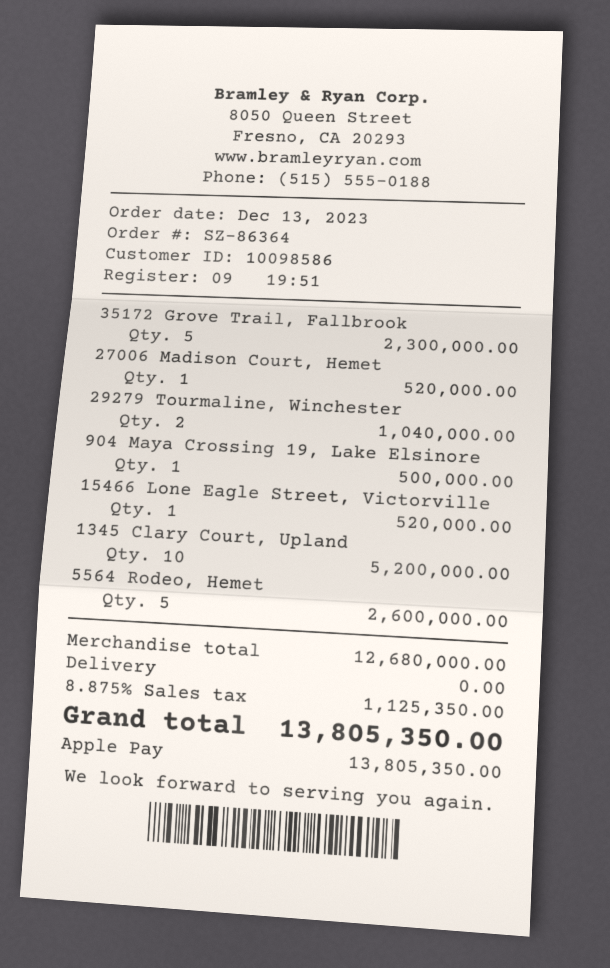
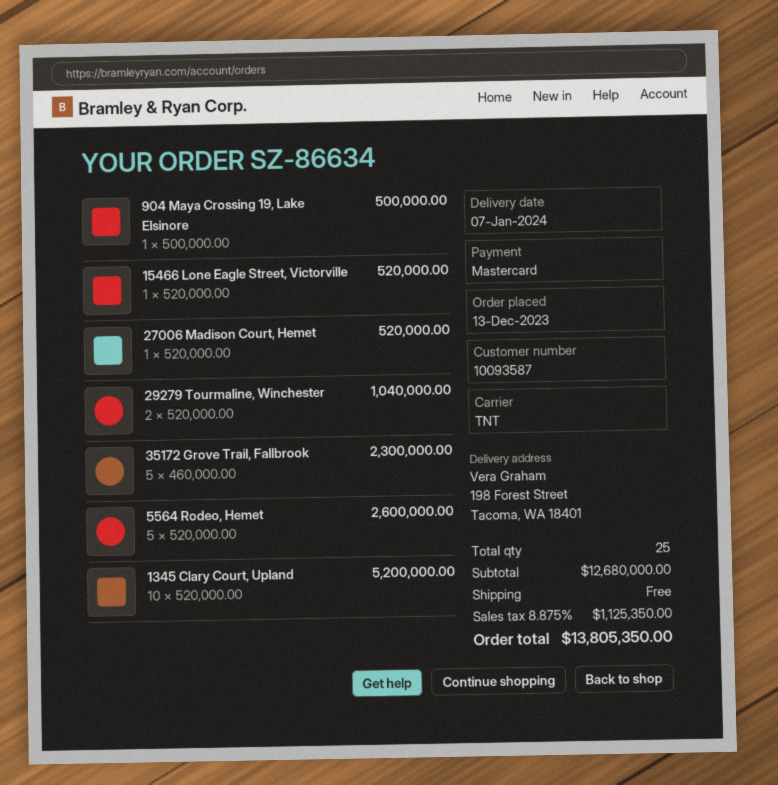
order number: SZ-86364 -> SZ-86634
customer number: 10098586 -> 10093587
payment method: Apple Pay -> Mastercard

